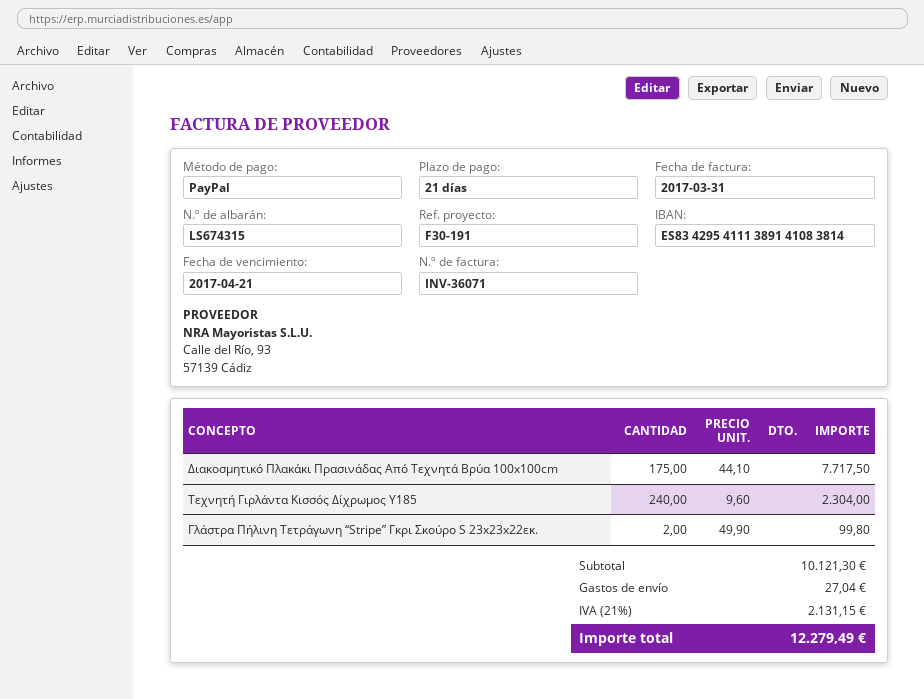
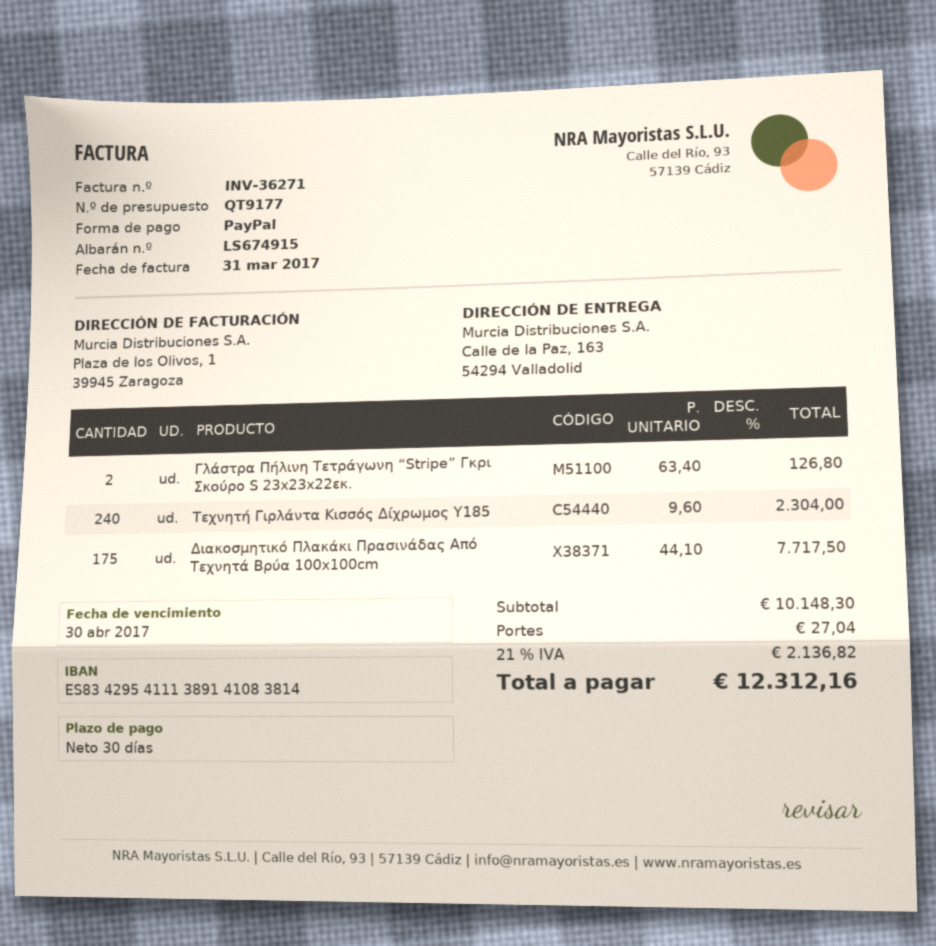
delivery note number: LS674315 -> LS674915
invoice number: INV-36071 -> INV-36271
payment terms: 21 days -> 30 days
due date: 2017-04-21 -> 2017-04-30
Γλάστρα Πήλινη Τετράγωνη “Stripe” Γκρι Σκούρο S 23x23x22εκ.: 2 x 49.90 = 99.80 -> 2 x 63.40 = 126.80
subtotal: 10121.30 -> 10148.30
tax: 21% = 2131.15 -> 21% = 2136.82
total: 12279.49 -> 12312.16

